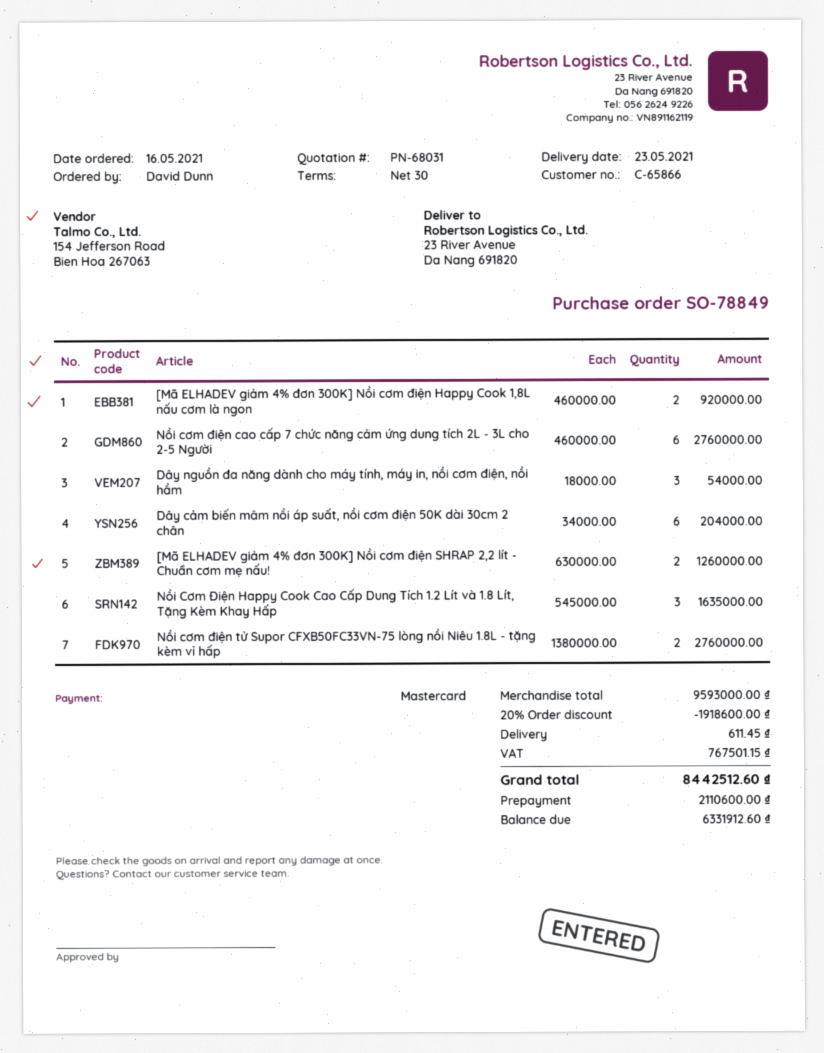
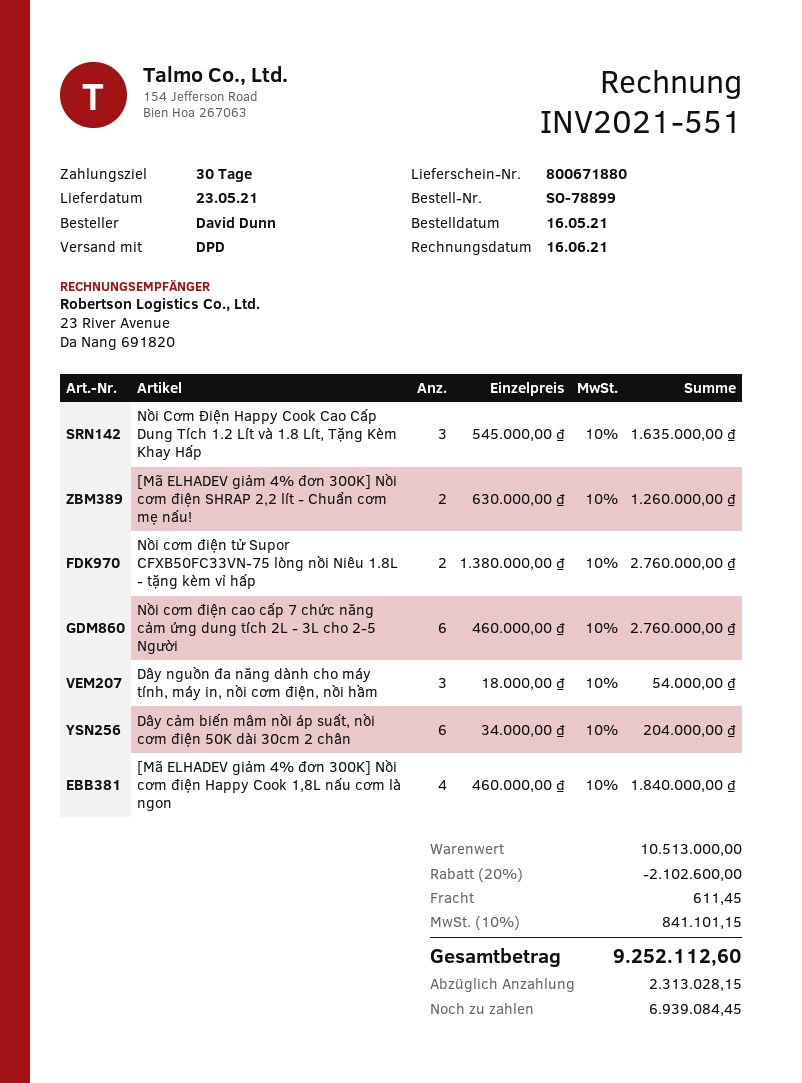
order number: SO-78849 -> SO-78899
[Mã ELHADEV giảm 4% đơn 300K] Nồi cơm điện Happy Cook 1,8L nấu cơm là ngon: 2 x 460000.00 = 920000.00 -> 4 x 460000.00 = 1840000.00
subtotal: 9593000.00 -> 10513000.00
discount: 20% = 1918600.00 -> 20% = 2102600.00
tax: 767501.15 -> 841101.15
total: 8442512.60 -> 9252112.60
deposit: 2110600.00 -> 2313028.15
balance: 6331912.60 -> 6939084.45

